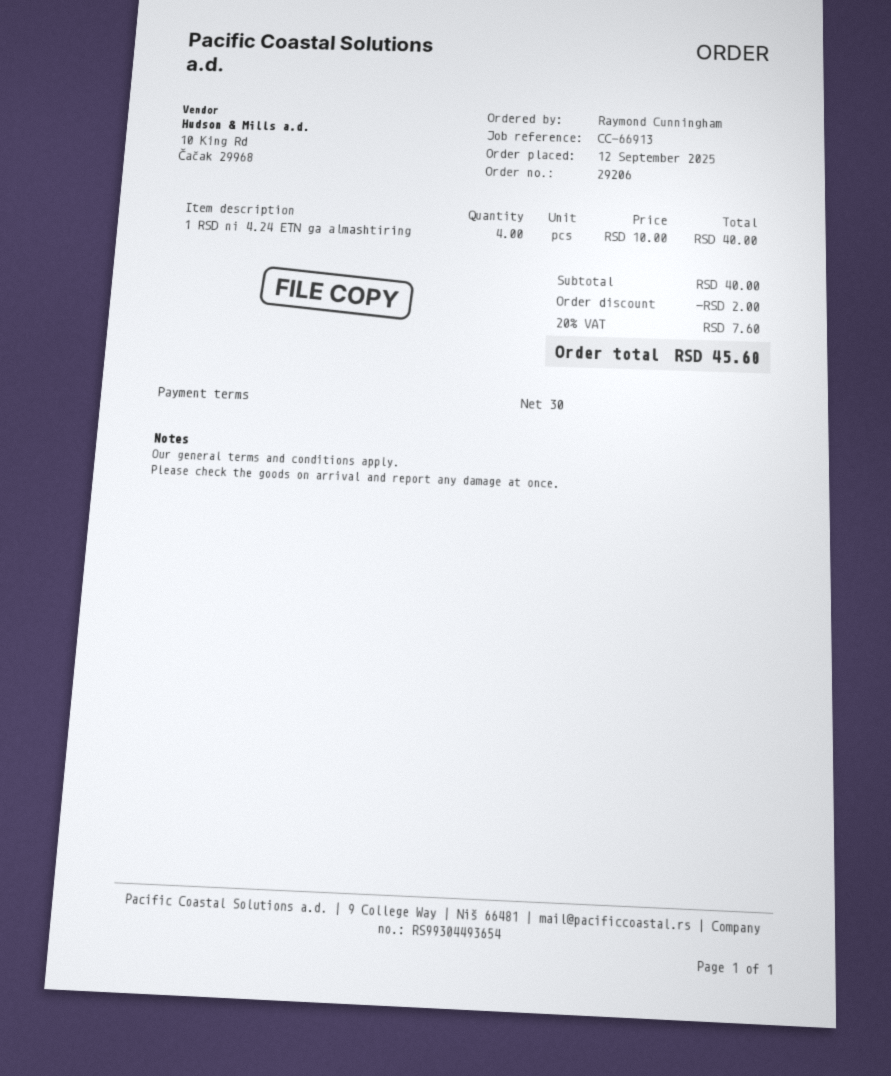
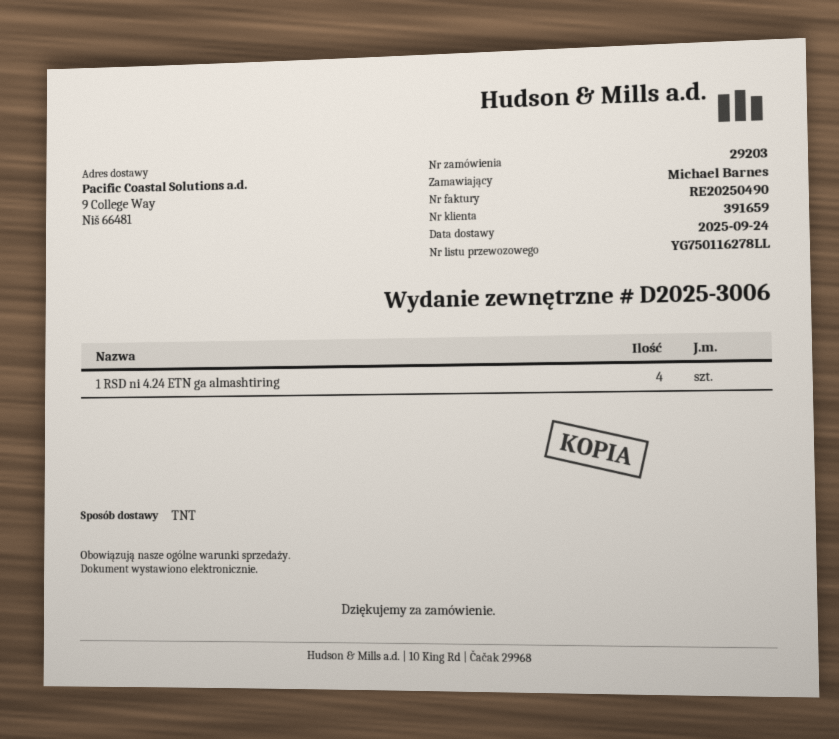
order number: 29206 -> 29203
ordered by: Raymond Cunningham -> Michael Barnes

